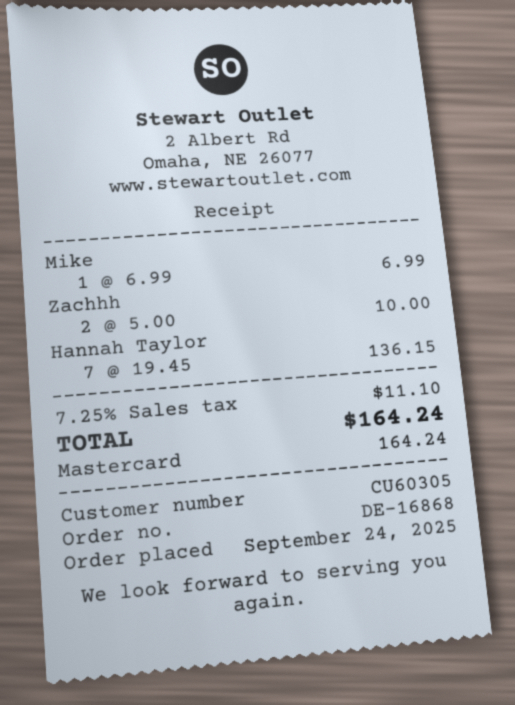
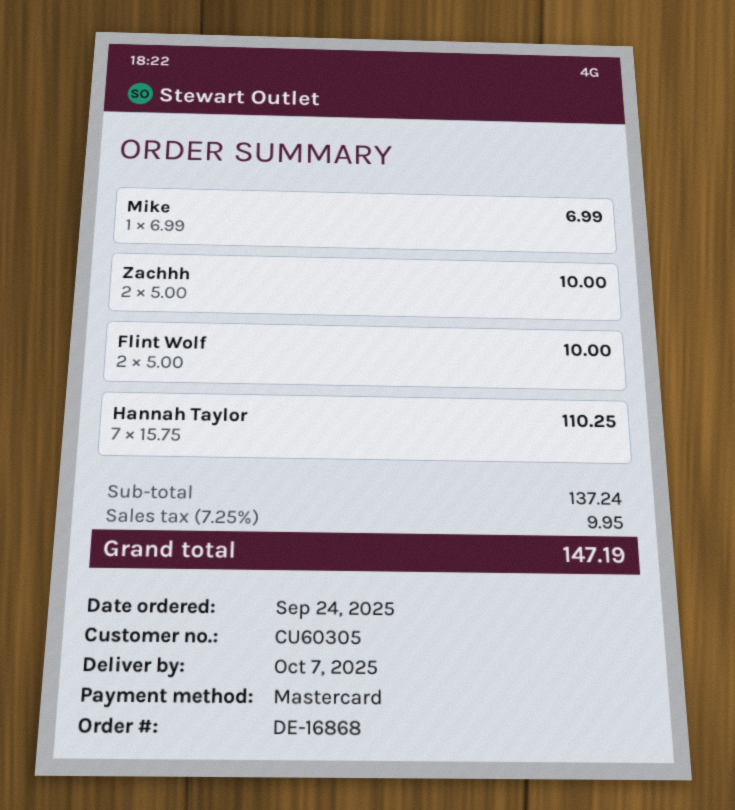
Hannah Taylor: 7 x 19.45 = 136.15 -> 7 x 15.75 = 110.25
Flint Wolf: none -> 2 x 5.00 = 10.00
tax: 7.25% = 11.10 -> 7.25% = 9.95
total: 164.24 -> 147.19

